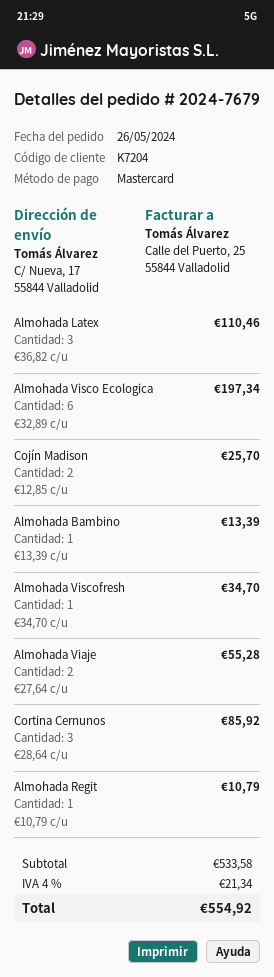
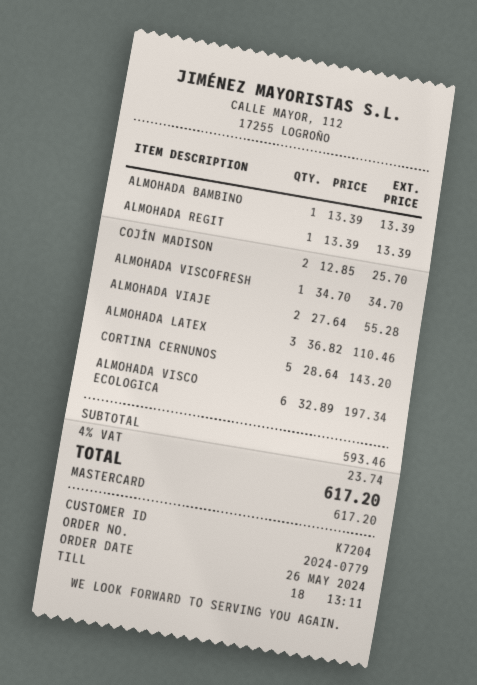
order number: 2024-7679 -> 2024-0779
Cortina Cernunos: 3 x 28.64 = 85.92 -> 5 x 28.64 = 143.20
Almohada Regit: 1 x 10.79 = 10.79 -> 1 x 13.39 = 13.39
subtotal: 533.58 -> 593.46
tax: 4% = 21.34 -> 4% = 23.74
total: 554.92 -> 617.20

